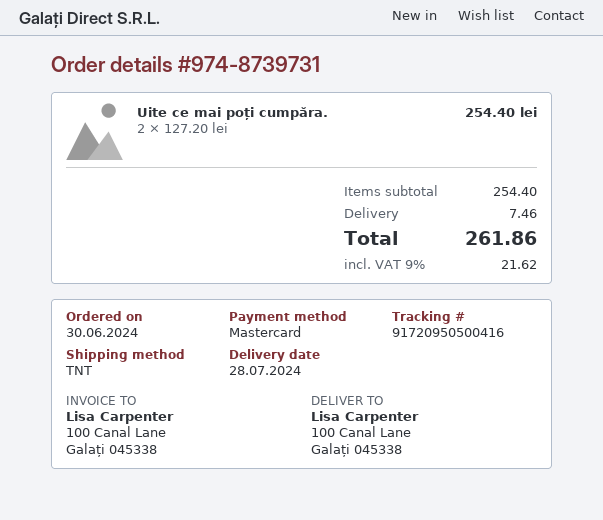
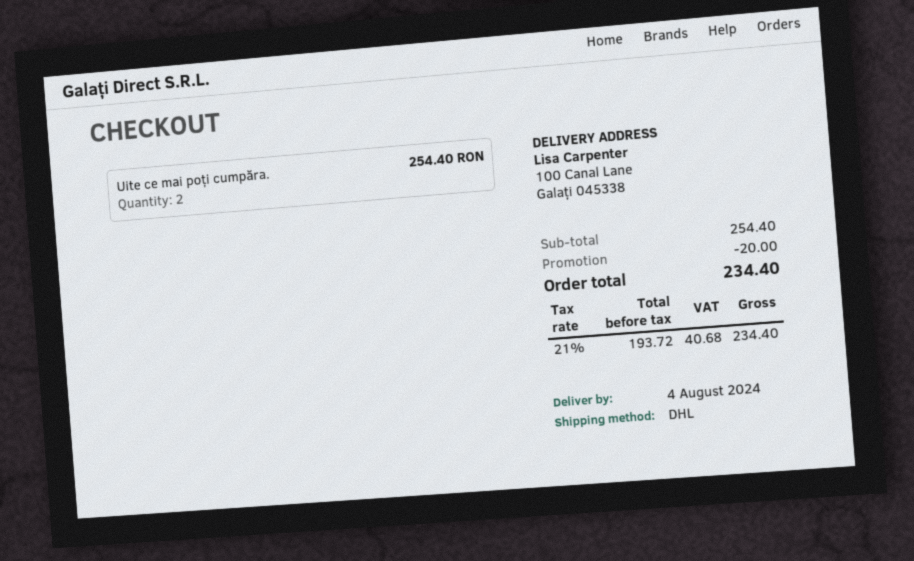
delivery date: 2024-07-28 -> 2024-08-04
shipping method: TNT -> DHL
discount: none -> 20.00
shipping: 7.46 -> none
tax: 9% = 21.62 -> 21% = 40.68
total: 261.86 -> 234.40

